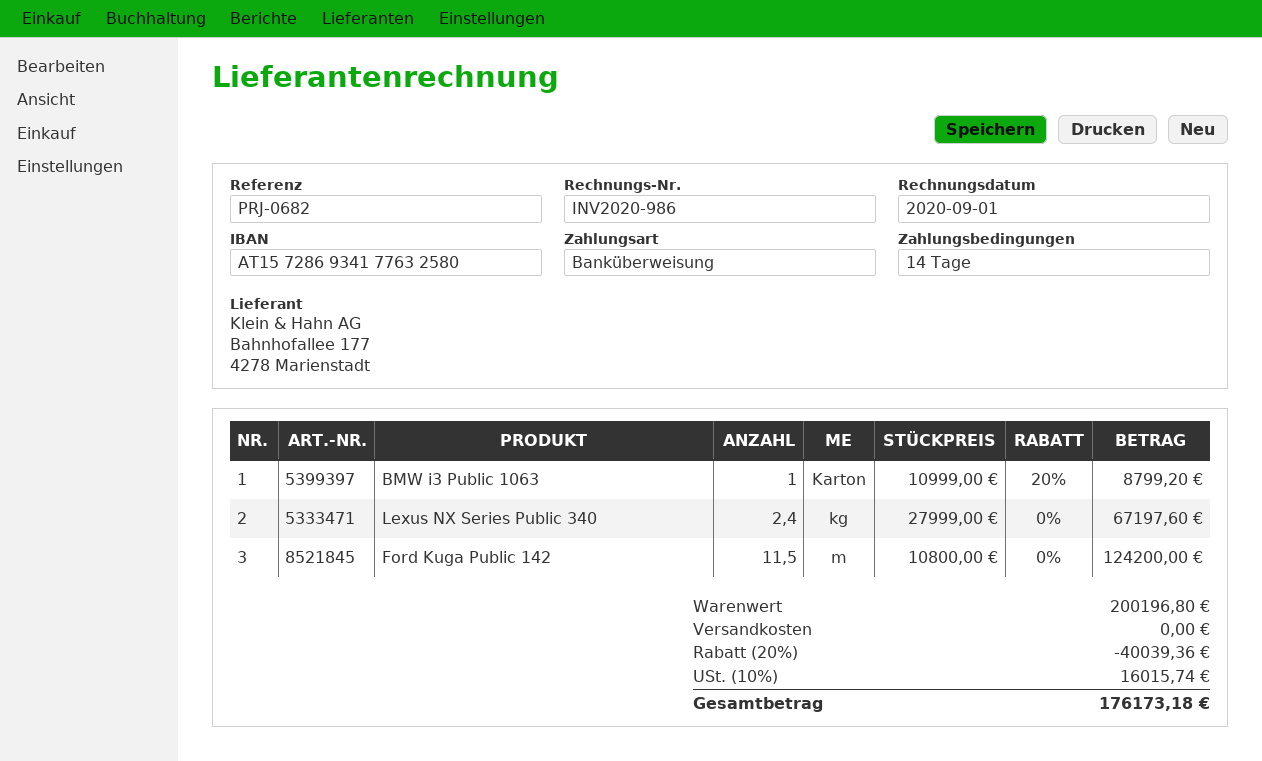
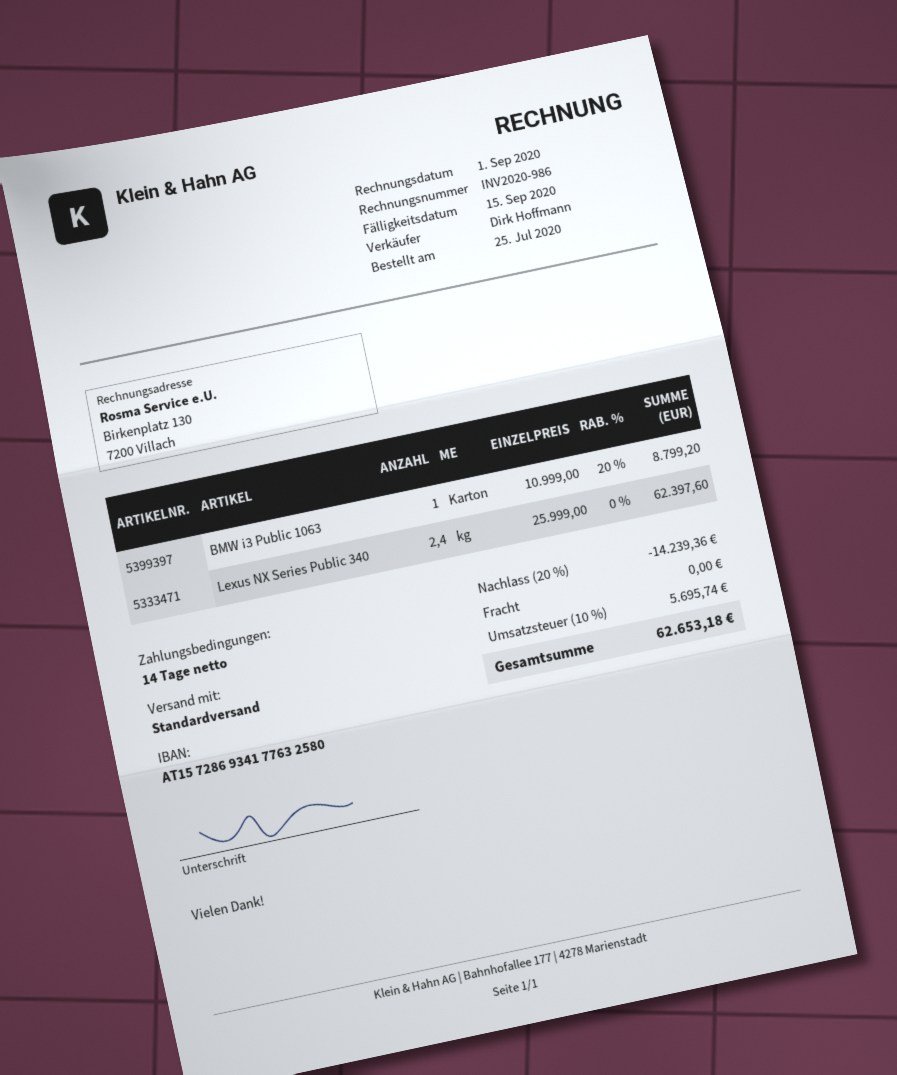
Lexus NX Series Public 340: 2.4 x 27999.00 = 67197.60 -> 2.4 x 25999.00 = 62397.60
Ford Kuga Public 142: 11.5 x 10800.00 = 124200.00 -> none
discount: 20% = 40039.36 -> 20% = 14239.36
tax: 10% = 16015.74 -> 10% = 5695.74
total: 176173.18 -> 62653.18

